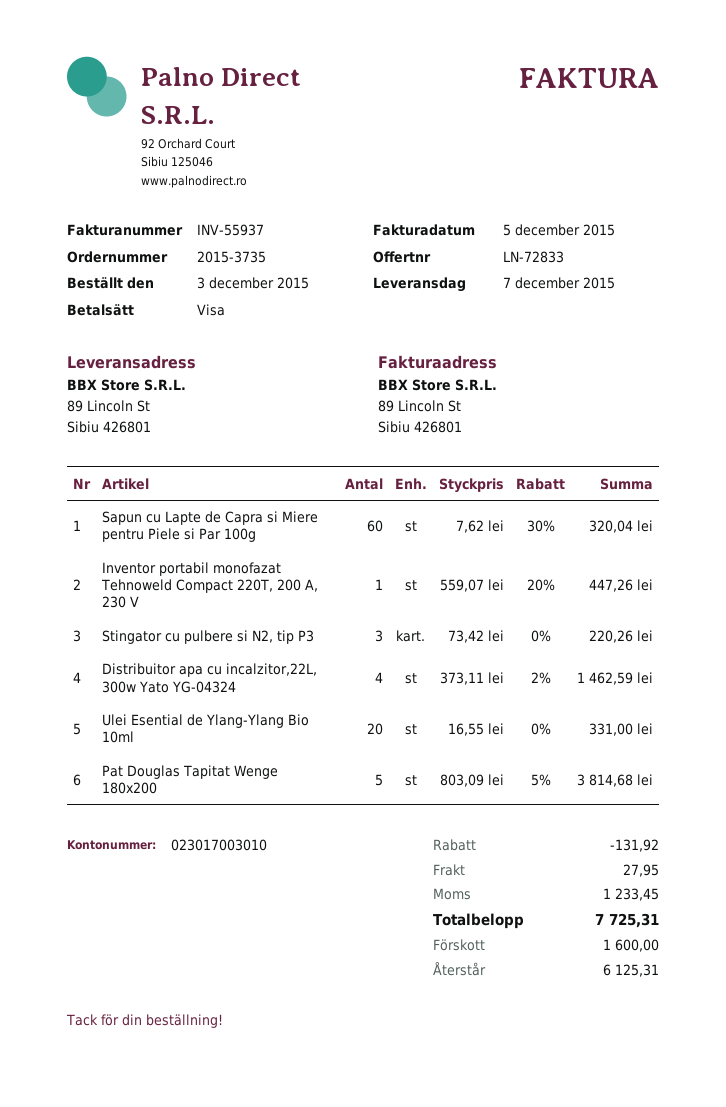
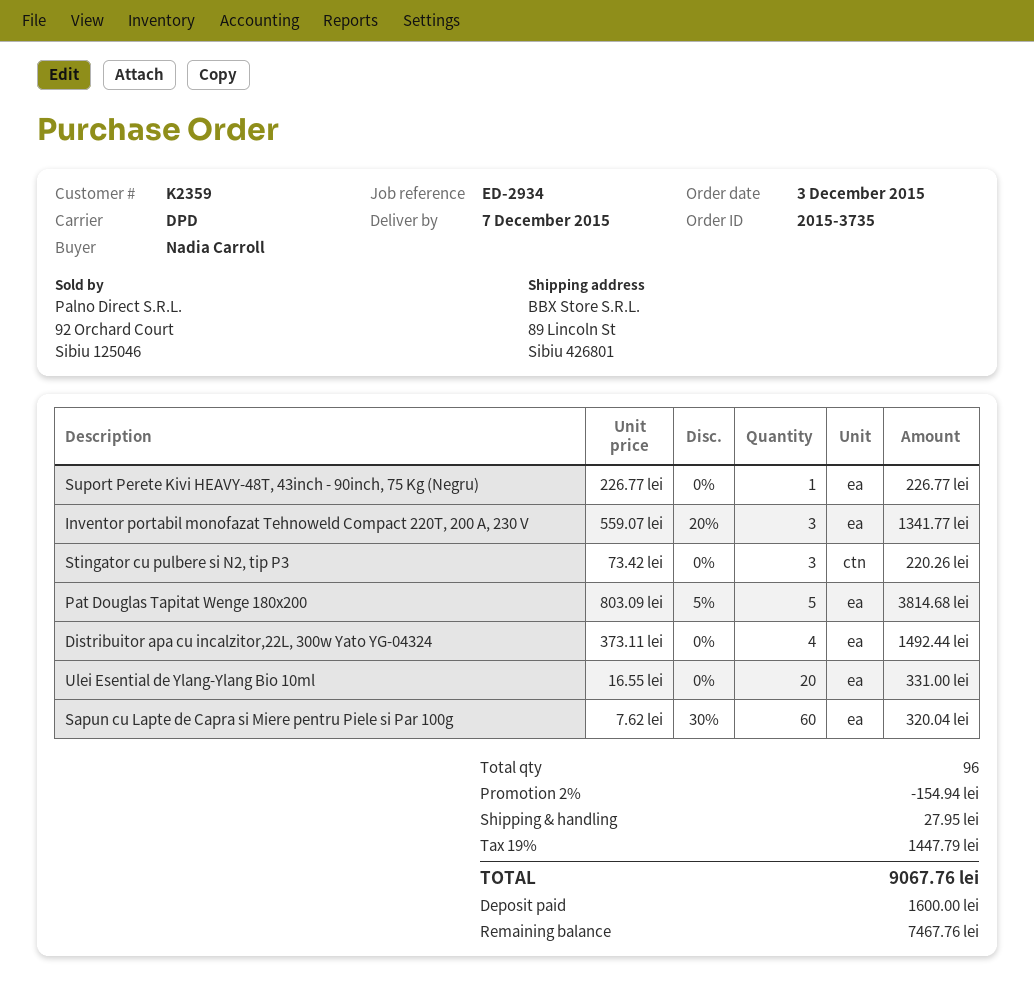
Inventor portabil monofazat Tehnoweld Compact 220T, 200 A, 230 V: 1 x 559.07 - 20% = 447.26 -> 3 x 559.07 - 20% = 1341.77
Distribuitor apa cu incalzitor,22L, 300w Yato YG-04324: 4 x 373.11 - 2% = 1462.59 -> 4 x 373.11 = 1492.44
Suport Perete Kivi HEAVY-48T, 43inch - 90inch, 75 Kg (Negru): none -> 1 x 226.77 = 226.77
discount: 131.92 -> 154.94
tax: 1233.45 -> 1447.79
total: 7725.31 -> 9067.76
balance: 6125.31 -> 7467.76

